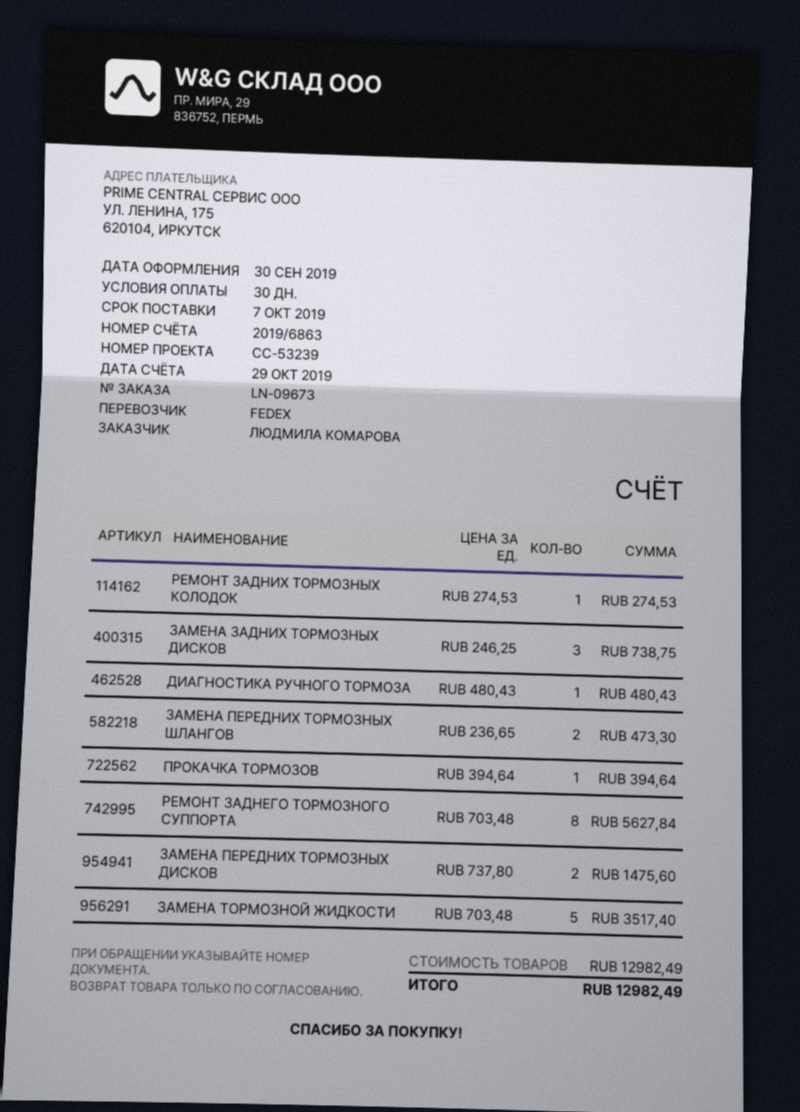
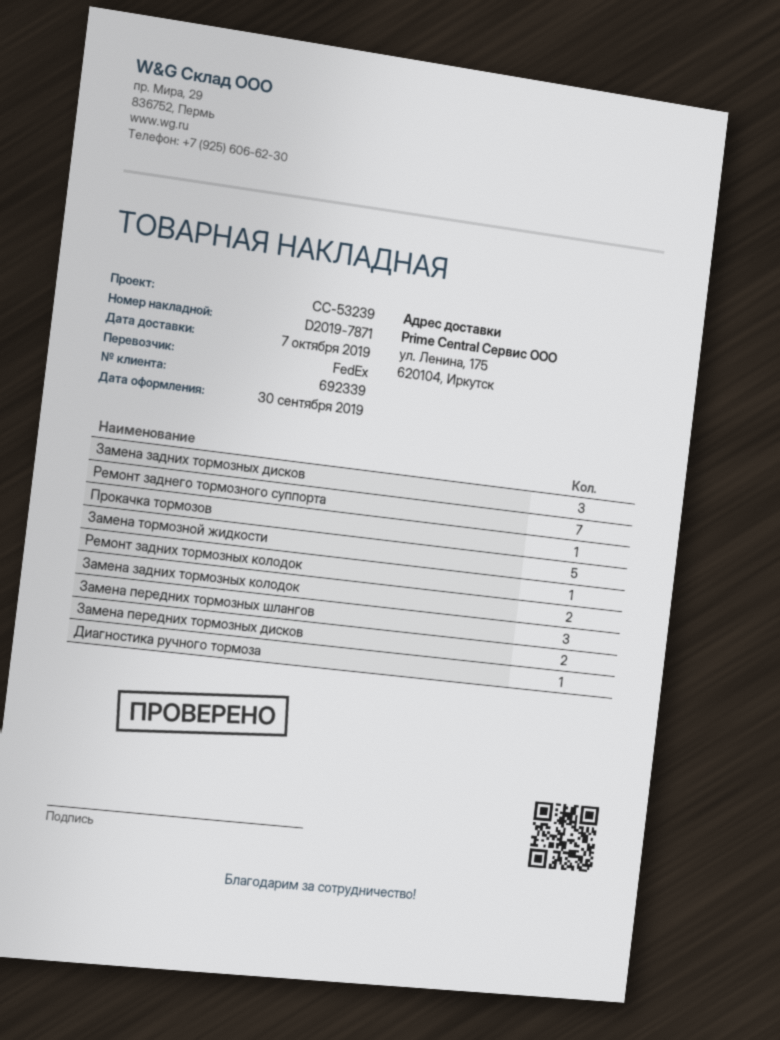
ЗАМЕНА ПЕРЕДНИХ ТОРМОЗНЫХ ШЛАНГОВ: 2 -> 3
РЕМОНТ ЗАДНЕГО ТОРМОЗНОГО СУППОРТА: 8 -> 7
Замена задних тормозных колодок: none -> 2

